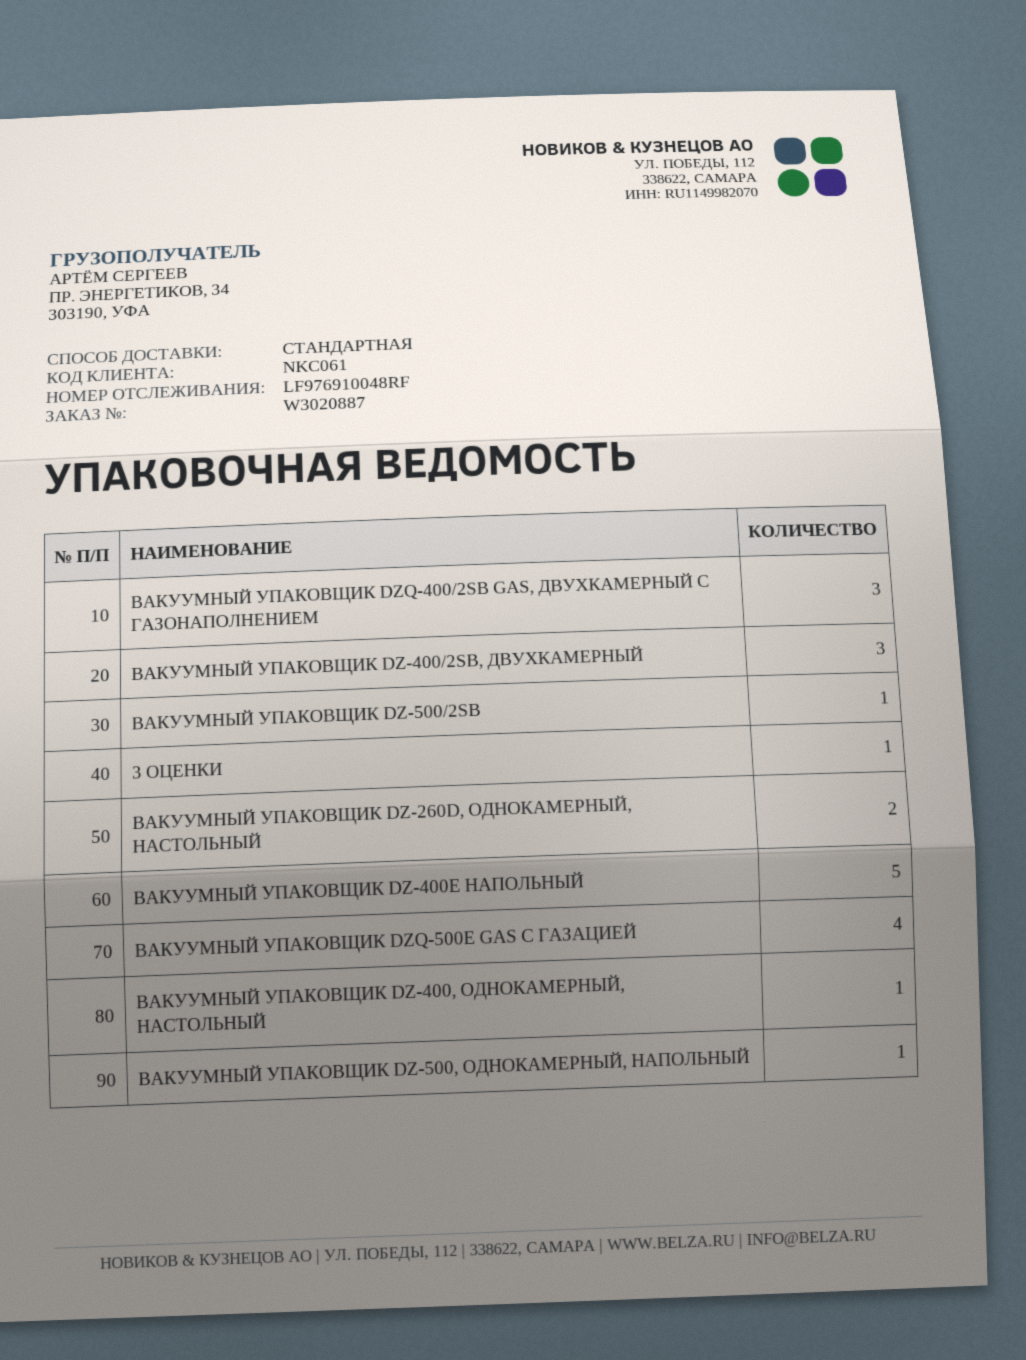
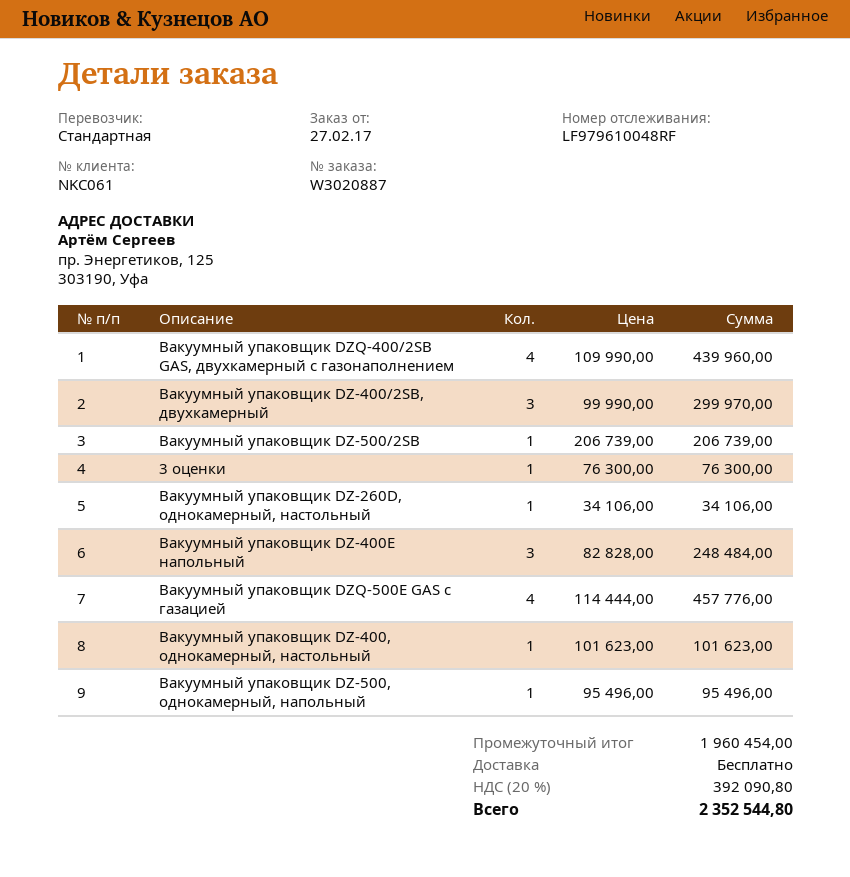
tracking number: LF976910048RF -> LF979610048RF
ship to: ПР. ЭНЕРГЕТИКОВ, 34, 303190, УФА -> пр. Энергетиков, 125, 303190, Уфа
ВАКУУМНЫЙ УПАКОВЩИК DZQ-400/2SB GAS, ДВУХКАМЕРНЫЙ С ГАЗОНАПОЛНЕНИЕМ: 3 -> 4
ВАКУУМНЫЙ УПАКОВЩИК DZ-260D, ОДНОКАМЕРНЫЙ, НАСТОЛЬНЫЙ: 2 -> 1
ВАКУУМНЫЙ УПАКОВЩИК DZ-400E НАПОЛЬНЫЙ: 5 -> 3

